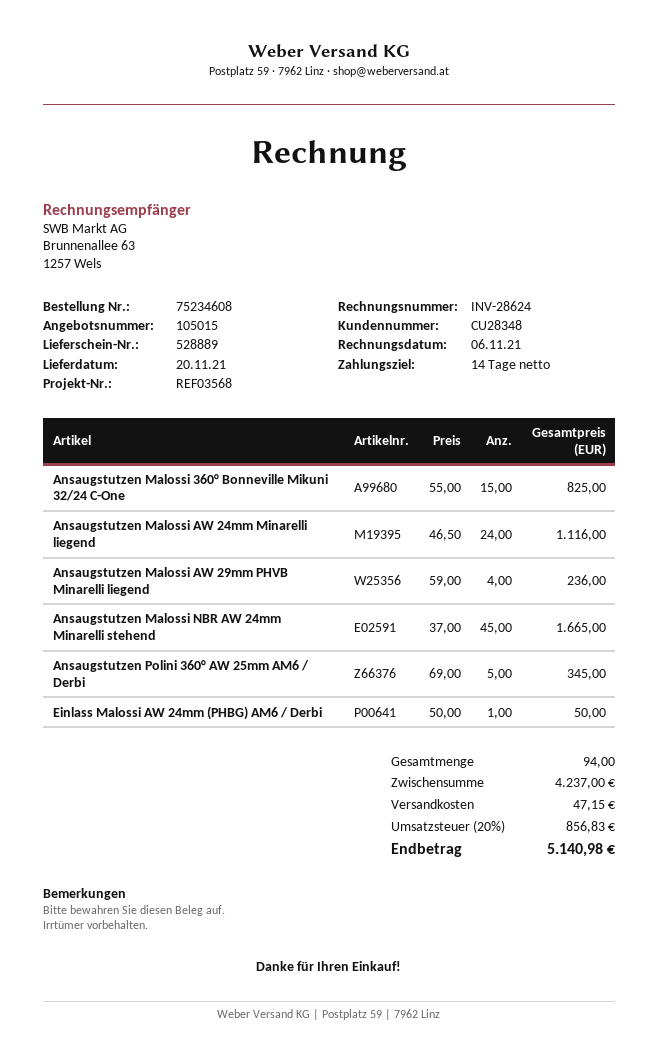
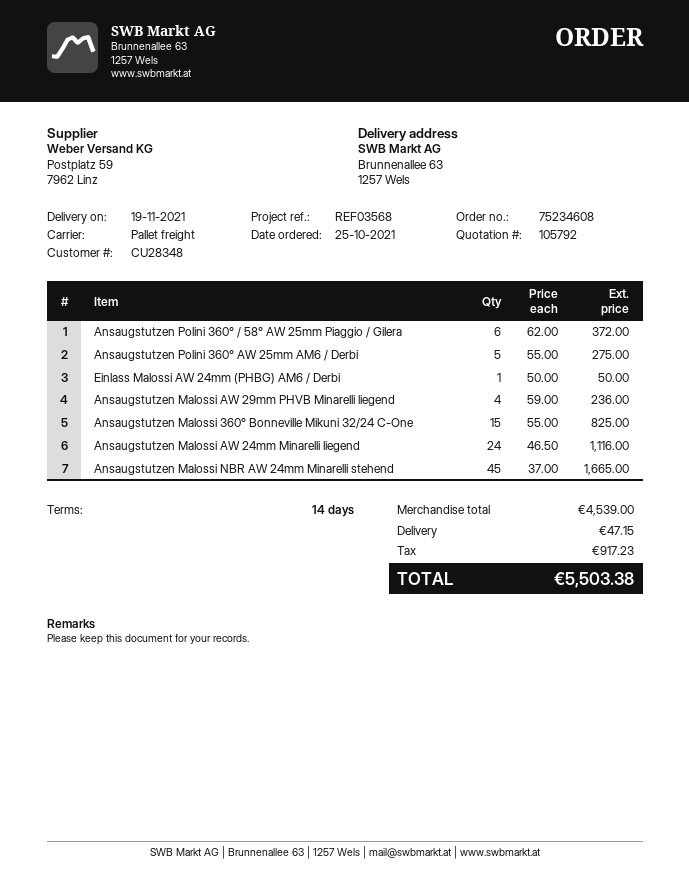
quote number: 105015 -> 105792
delivery date: 2021-11-20 -> 2021-11-19
Ansaugstutzen Polini 360° AW 25mm AM6 / Derbi: 5 x 69.00 = 345.00 -> 5 x 55.00 = 275.00
Ansaugstutzen Polini 360° / 58° AW 25mm Piaggio / Gilera: none -> 6 x 62.00 = 372.00
subtotal: 4237.00 -> 4539.00
tax: 856.83 -> 917.23
total: 5140.98 -> 5503.38

